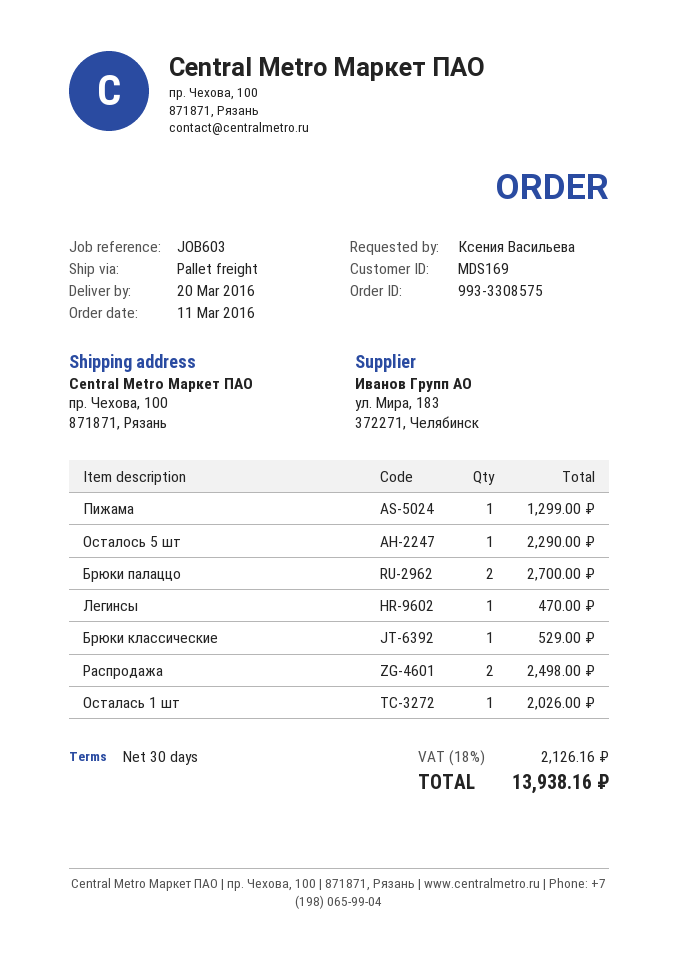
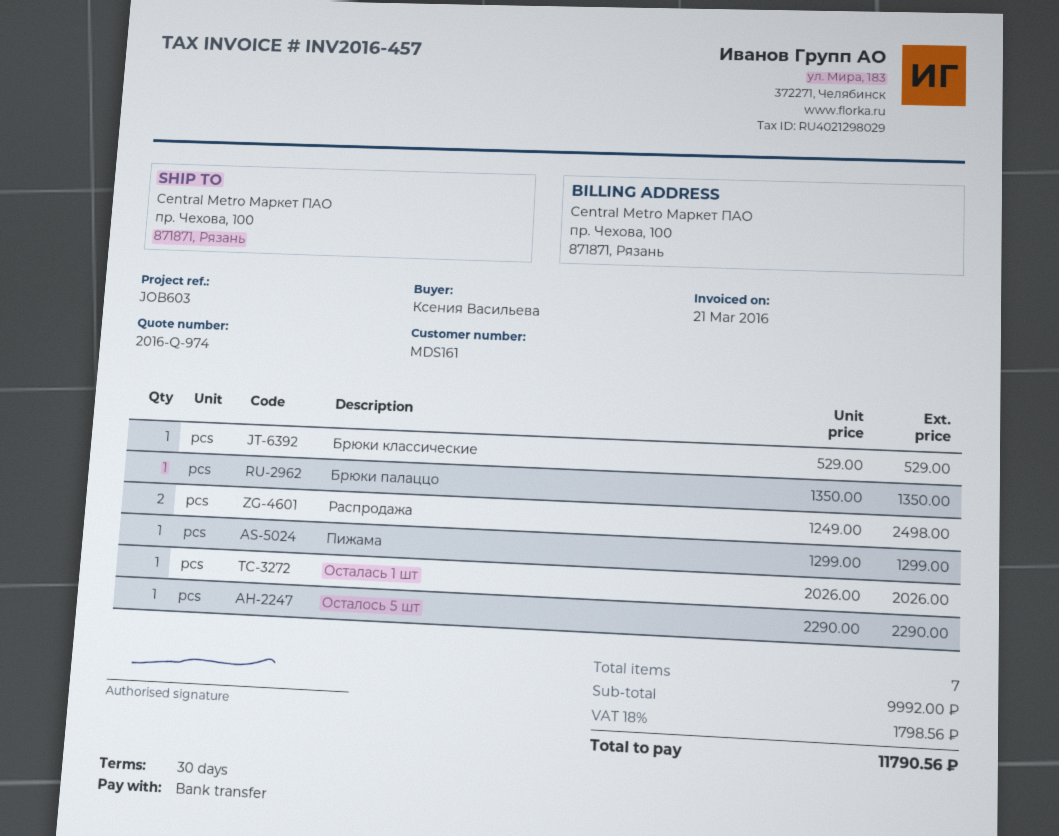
customer number: MDS169 -> MDS161
Брюки палаццо: 2 for 2700.00 -> 1 for 1350.00
Легинсы: 1 for 470.00 -> none
tax: 18% = 2126.16 -> 18% = 1798.56
total: 13938.16 -> 11790.56

